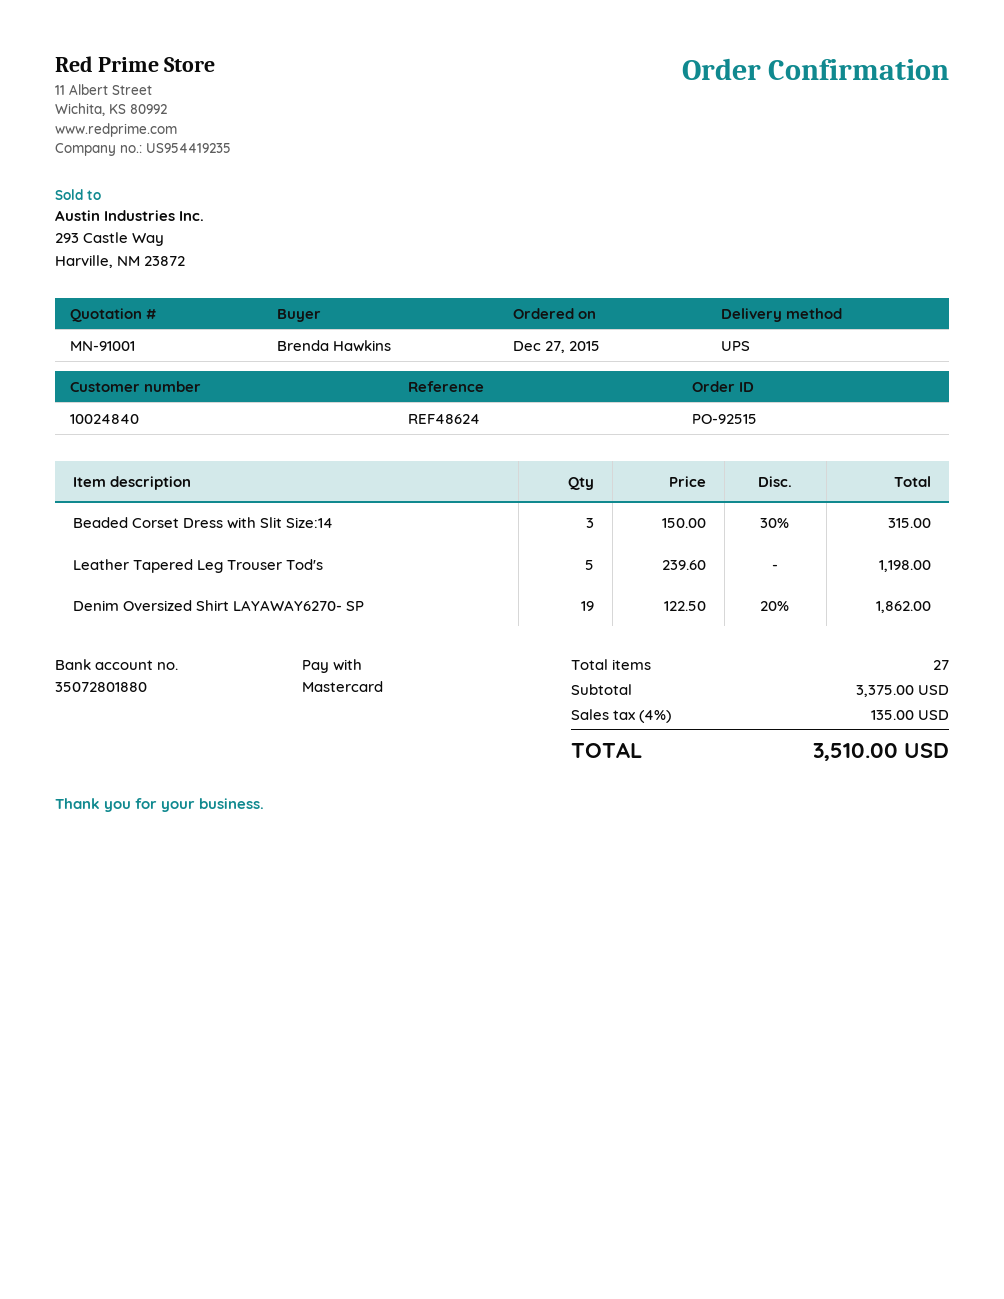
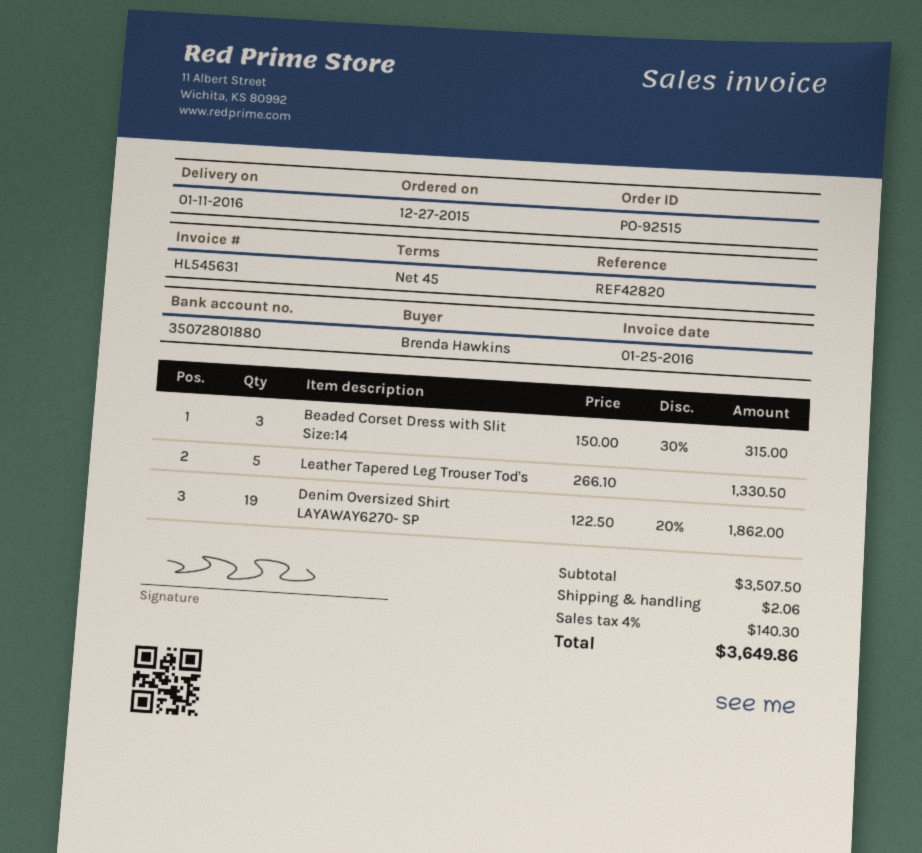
reference: REF48624 -> REF42820
Leather Tapered Leg Trouser Tod's: 5 x 239.60 = 1198.00 -> 5 x 266.10 = 1330.50
subtotal: 3375.00 -> 3507.50
shipping: none -> 2.06
tax: 4% = 135.00 -> 4% = 140.30
total: 3510.00 -> 3649.86

